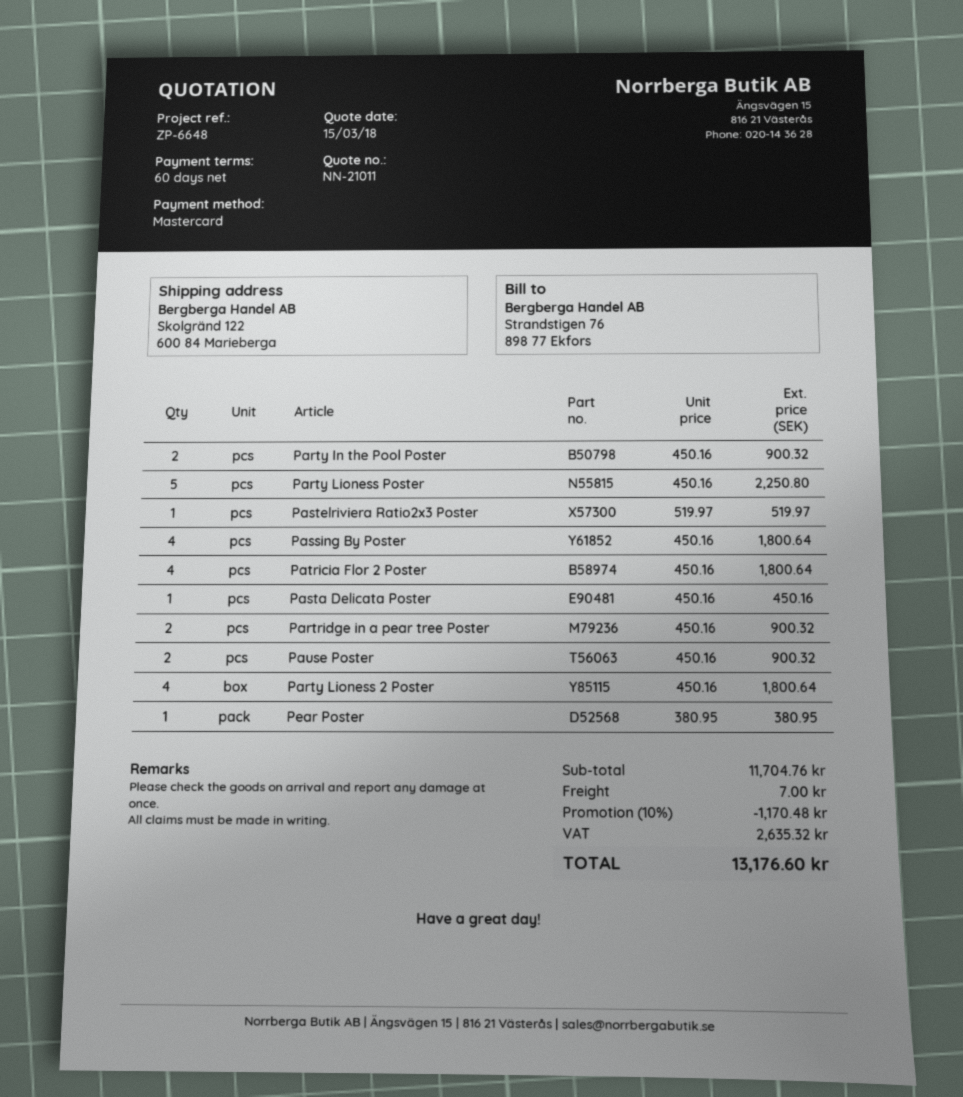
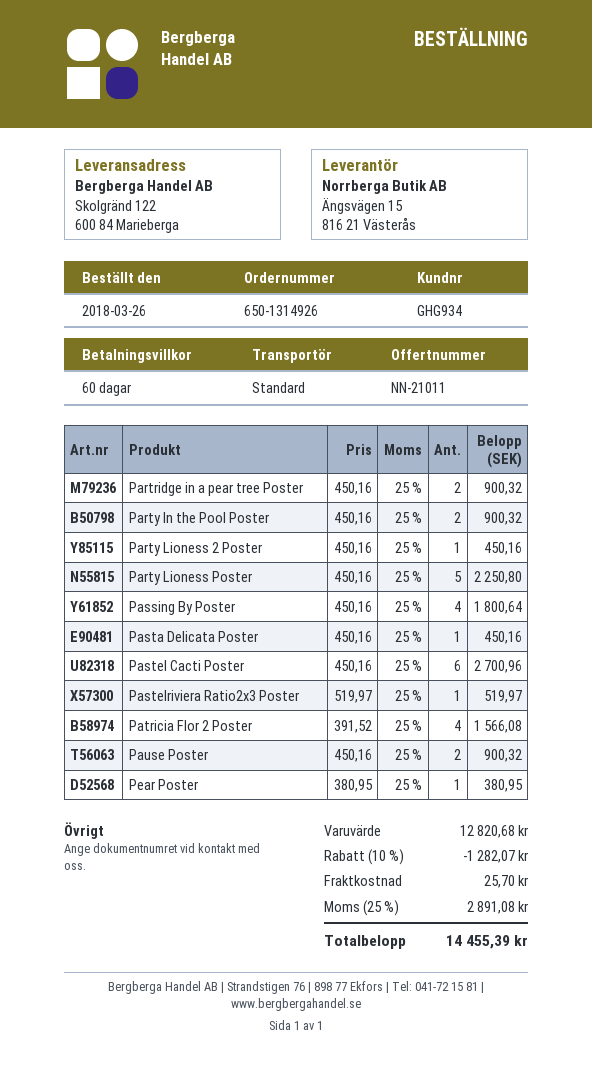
Patricia Flor 2 Poster: 4 x 450.16 = 1800.64 -> 4 x 391.52 = 1566.08
Party Lioness 2 Poster: 4 x 450.16 = 1800.64 -> 1 x 450.16 = 450.16
Pastel Cacti Poster: none -> 6 x 450.16 = 2700.96
subtotal: 11704.76 -> 12820.68
discount: 10% = 1170.48 -> 10% = 1282.07
shipping: 7.00 -> 25.70
tax: 2635.32 -> 2891.08
total: 13176.60 -> 14455.39

